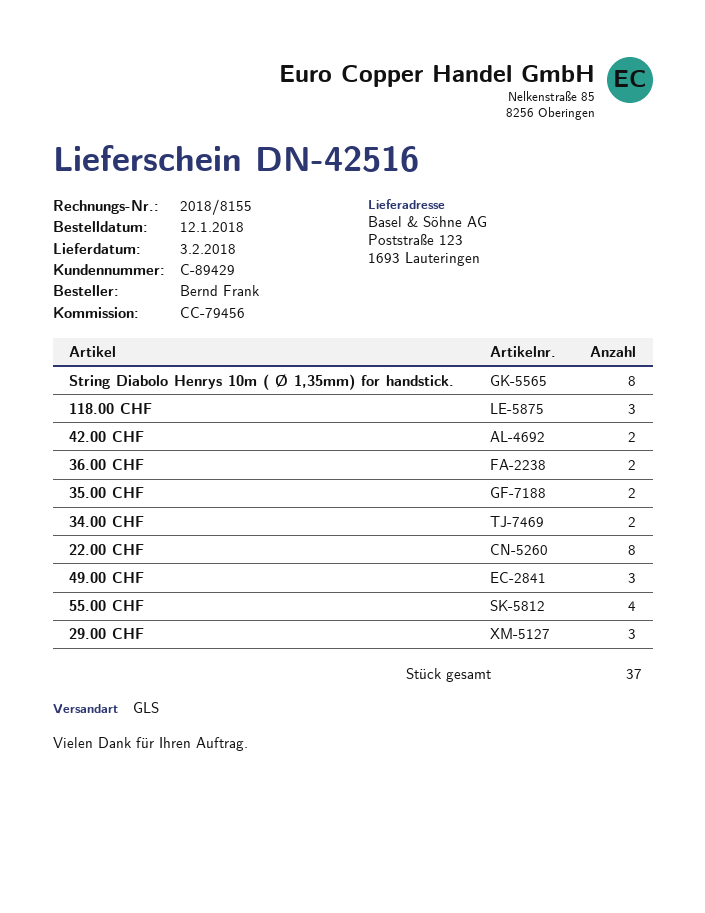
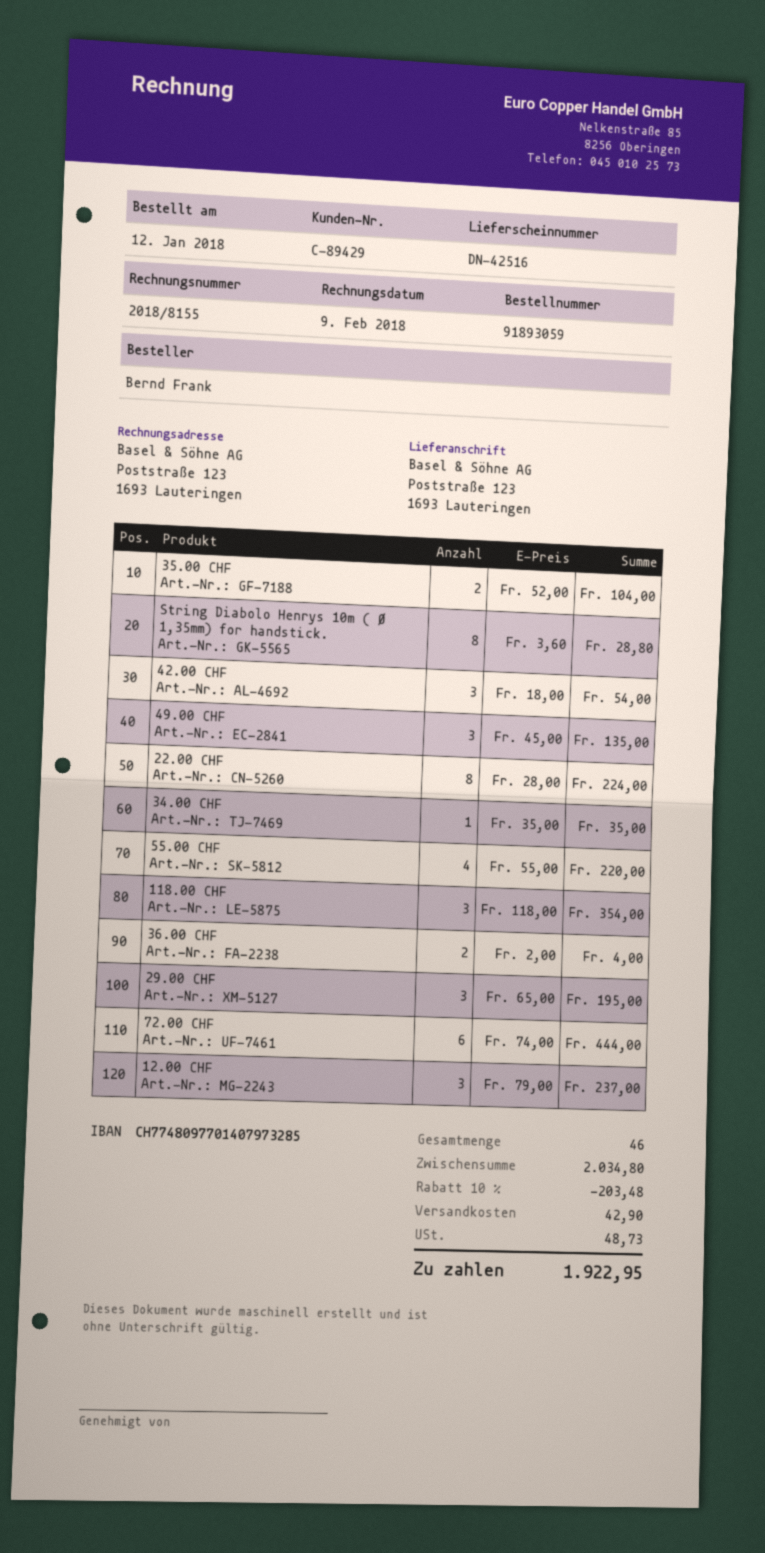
42.00 CHF: 2 -> 3
34.00 CHF: 2 -> 1
72.00 CHF: none -> 6
12.00 CHF: none -> 3
total quantity: 37 -> 46

